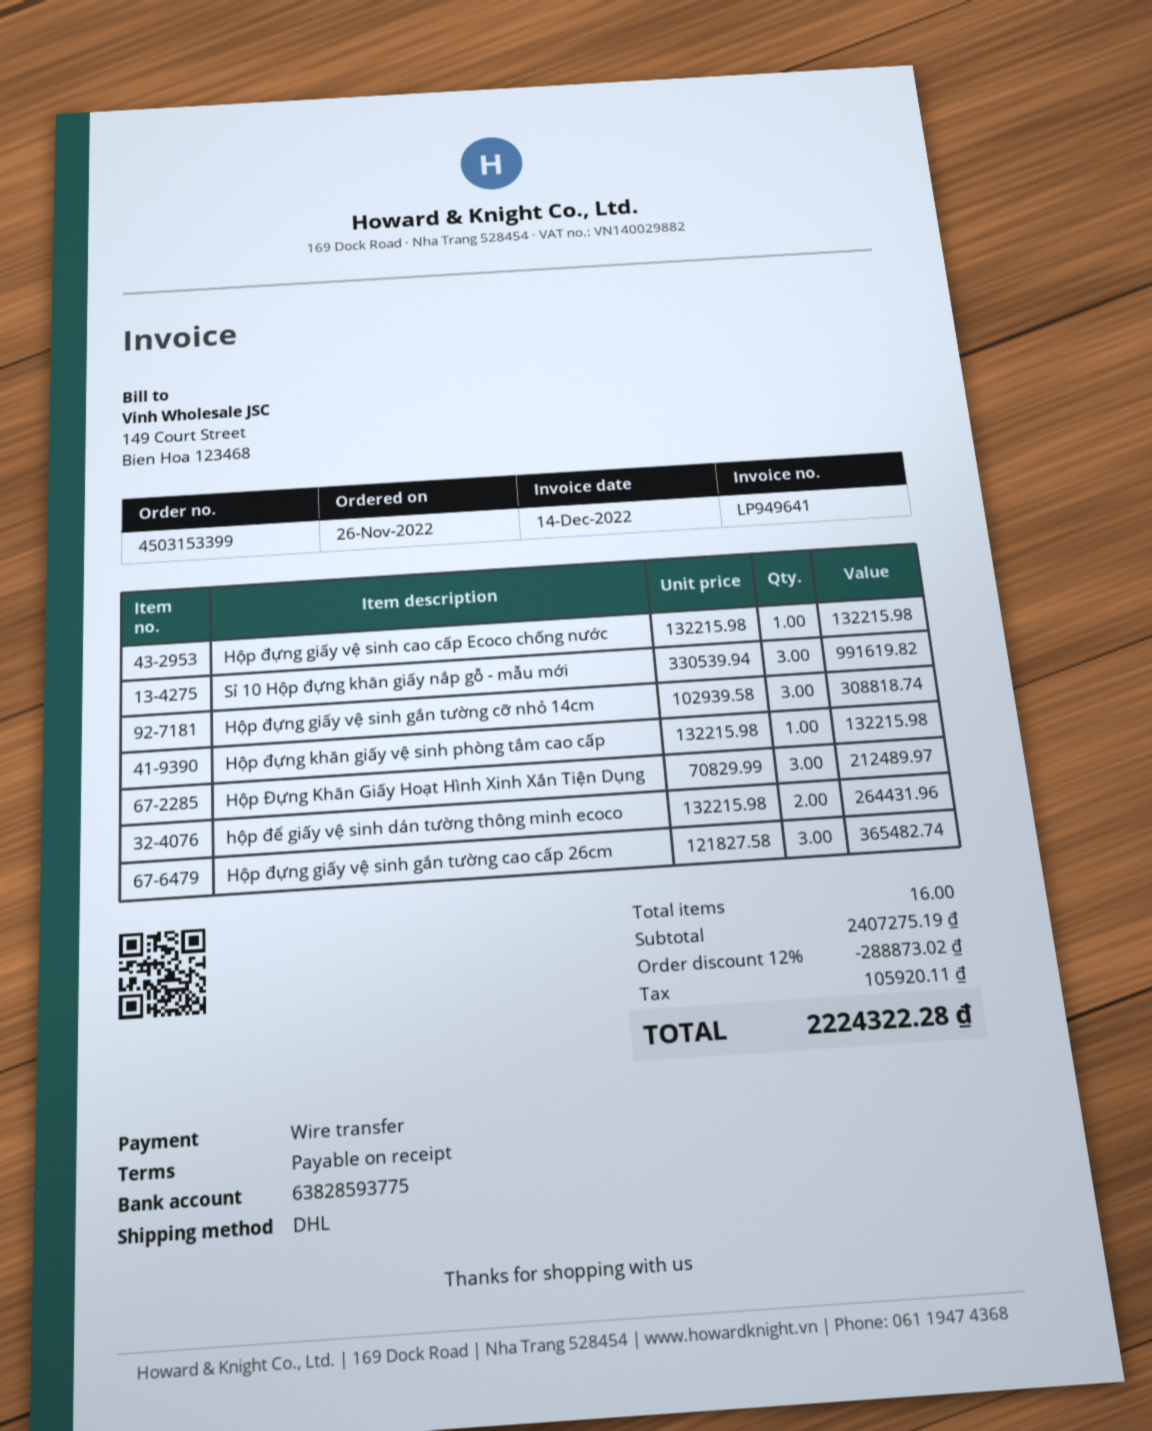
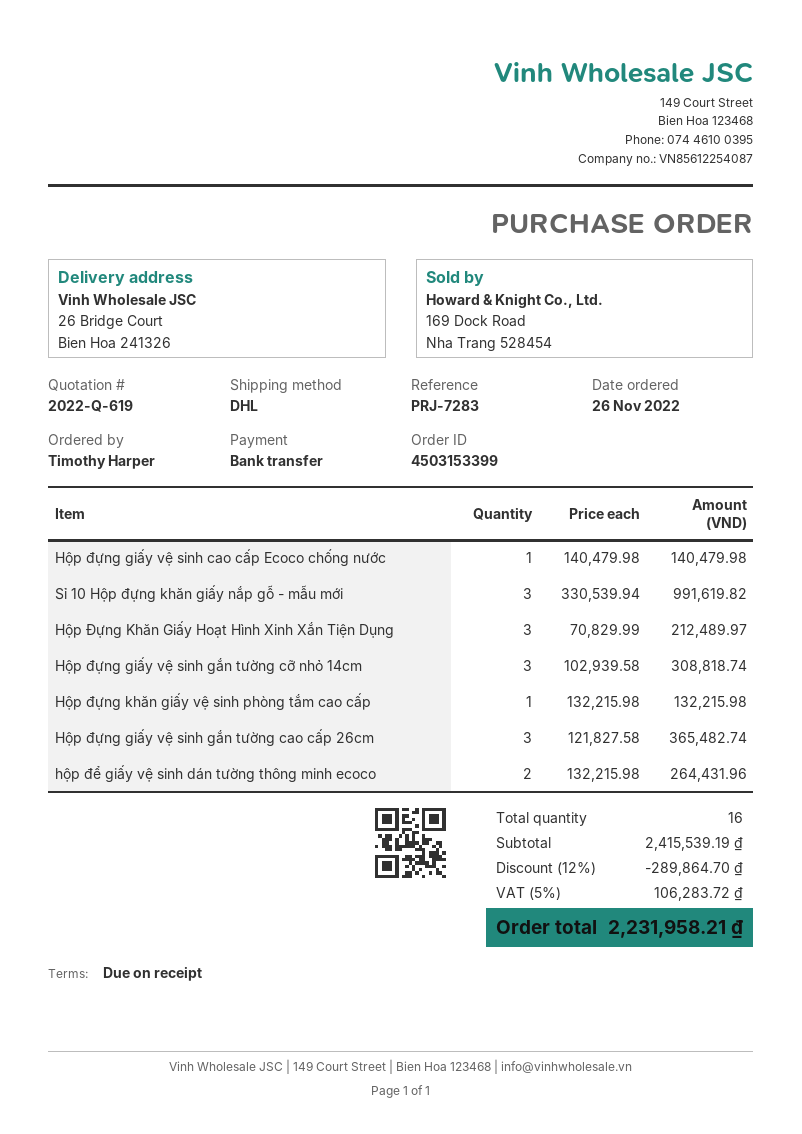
Hộp đựng giấy vệ sinh cao cấp Ecoco chống nước: 1 x 132215.98 = 132215.98 -> 1 x 140479.98 = 140479.98
subtotal: 2407275.19 -> 2415539.19
discount: 12% = 288873.02 -> 12% = 289864.70
tax: 105920.11 -> 106283.72
total: 2224322.28 -> 2231958.21

